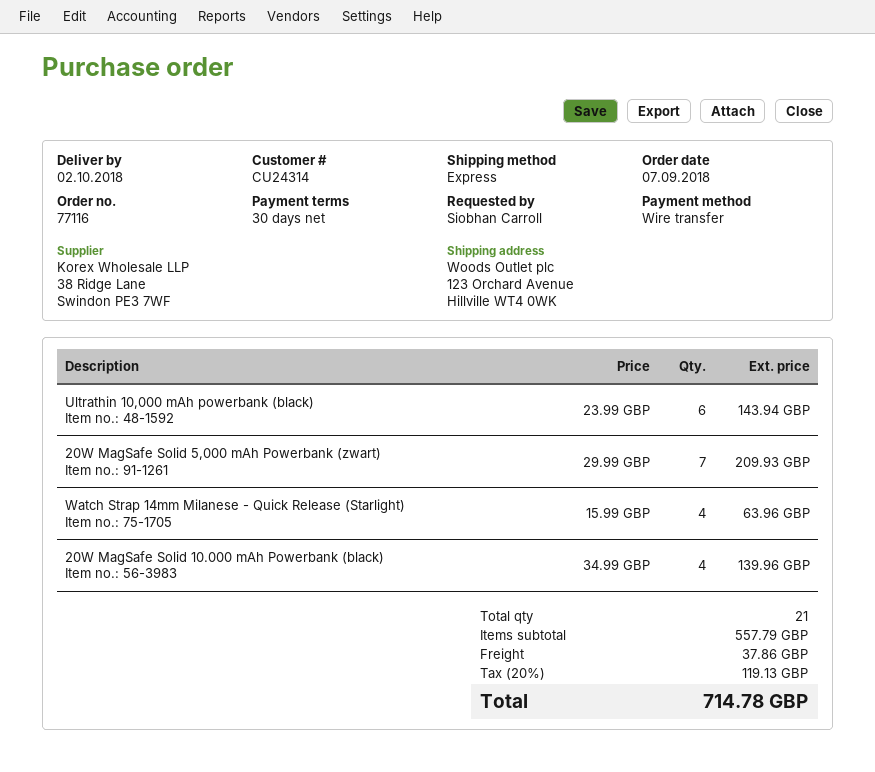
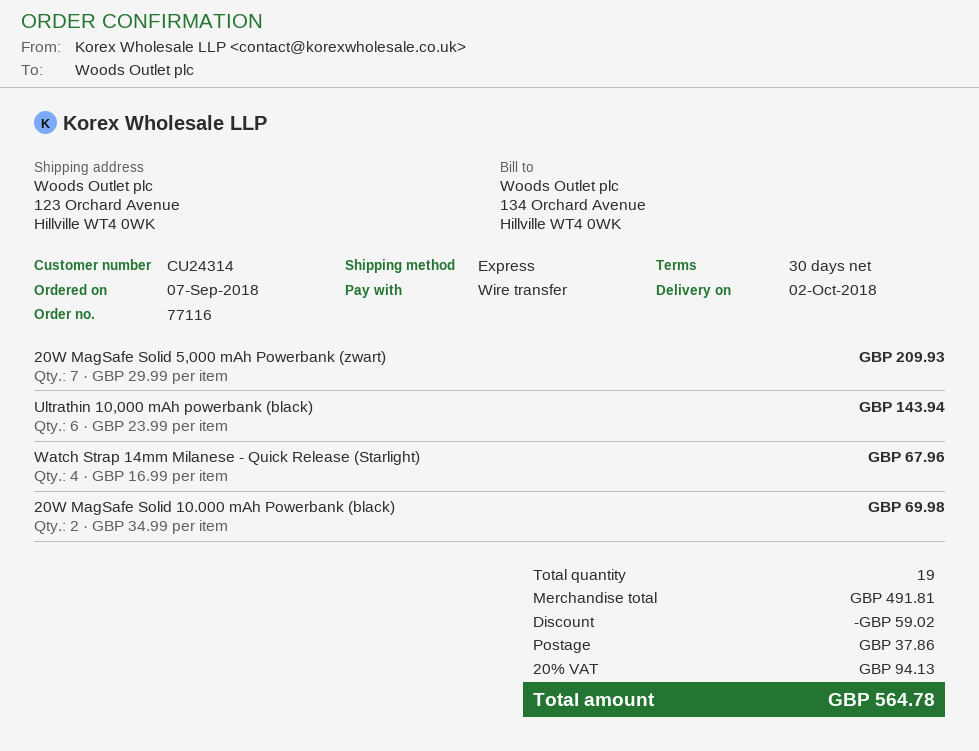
Watch Strap 14mm Milanese - Quick Release (Starlight): 4 x 15.99 = 63.96 -> 4 x 16.99 = 67.96
20W MagSafe Solid 10.000 mAh Powerbank (black): 4 x 34.99 = 139.96 -> 2 x 34.99 = 69.98
total quantity: 21 -> 19
subtotal: 557.79 -> 491.81
discount: none -> 59.02
tax: 20% = 119.13 -> 20% = 94.13
total: 714.78 -> 564.78

